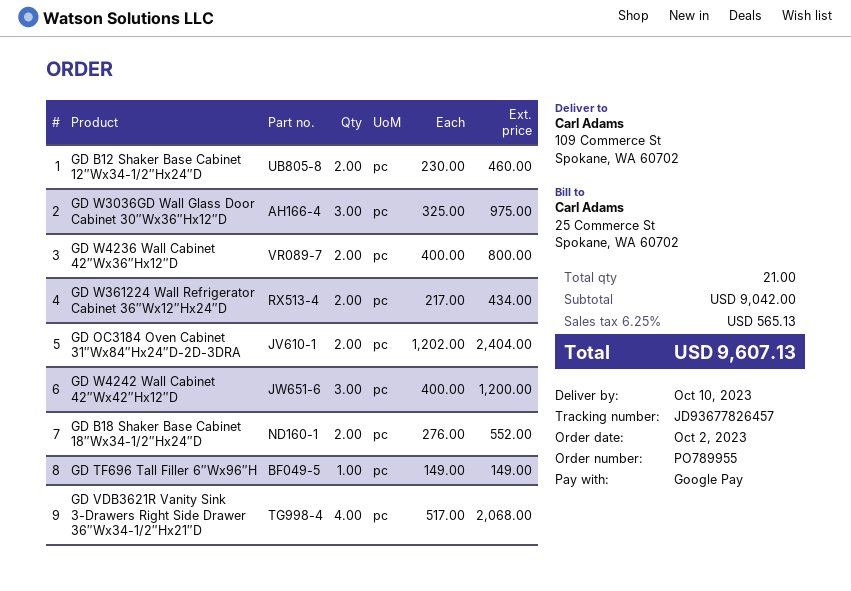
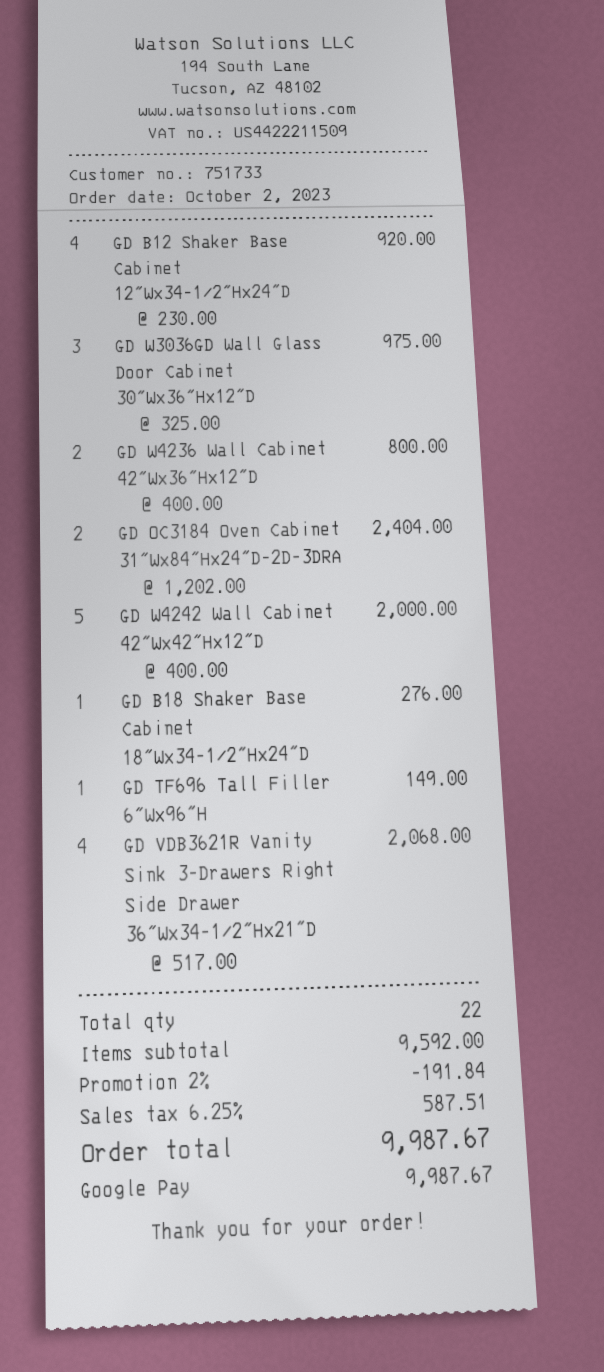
GD B12 Shaker Base Cabinet 12″Wx34-1/2″Hx24″D: 2 x 230.00 = 460.00 -> 4 x 230.00 = 920.00
GD W361224 Wall Refrigerator Cabinet 36″Wx12″Hx24″D: 2 x 217.00 = 434.00 -> none
GD W4242 Wall Cabinet 42″Wx42″Hx12″D: 3 x 400.00 = 1200.00 -> 5 x 400.00 = 2000.00
GD B18 Shaker Base Cabinet 18″Wx34-1/2″Hx24″D: 2 x 276.00 = 552.00 -> 1 x 276.00 = 276.00
total quantity: 21 -> 22
subtotal: 9042.00 -> 9592.00
discount: none -> 2% = 191.84
tax: 6.25% = 565.13 -> 6.25% = 587.51
total: 9607.13 -> 9987.67

